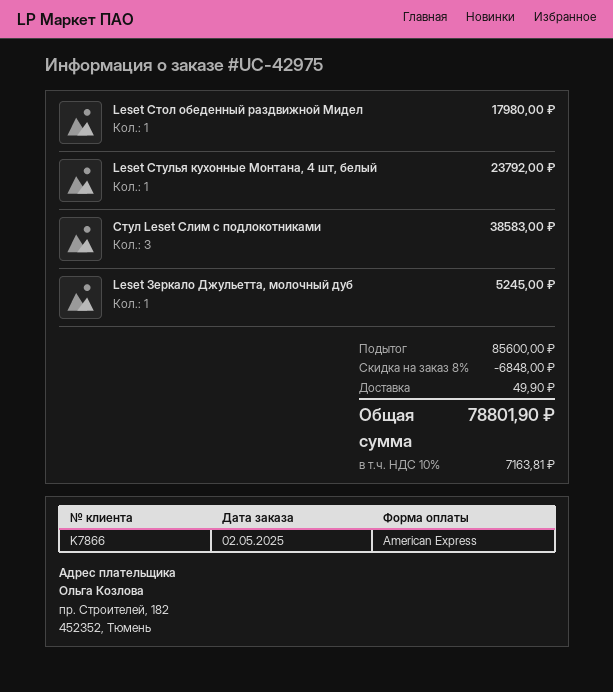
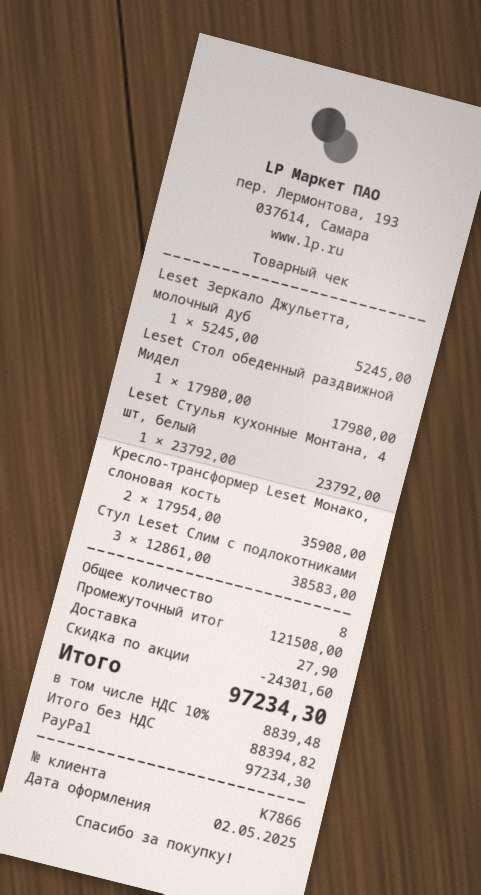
payment method: American Express -> PayPal
Кресло-трансформер Leset Монако, слоновая кость: none -> 2 for 35908.00
subtotal: 85600.00 -> 121508.00
discount: 6848.00 -> 24301.60
shipping: 49.90 -> 27.90
tax: 10% = 7163.81 -> 10% = 8839.48
total: 78801.90 -> 97234.30

